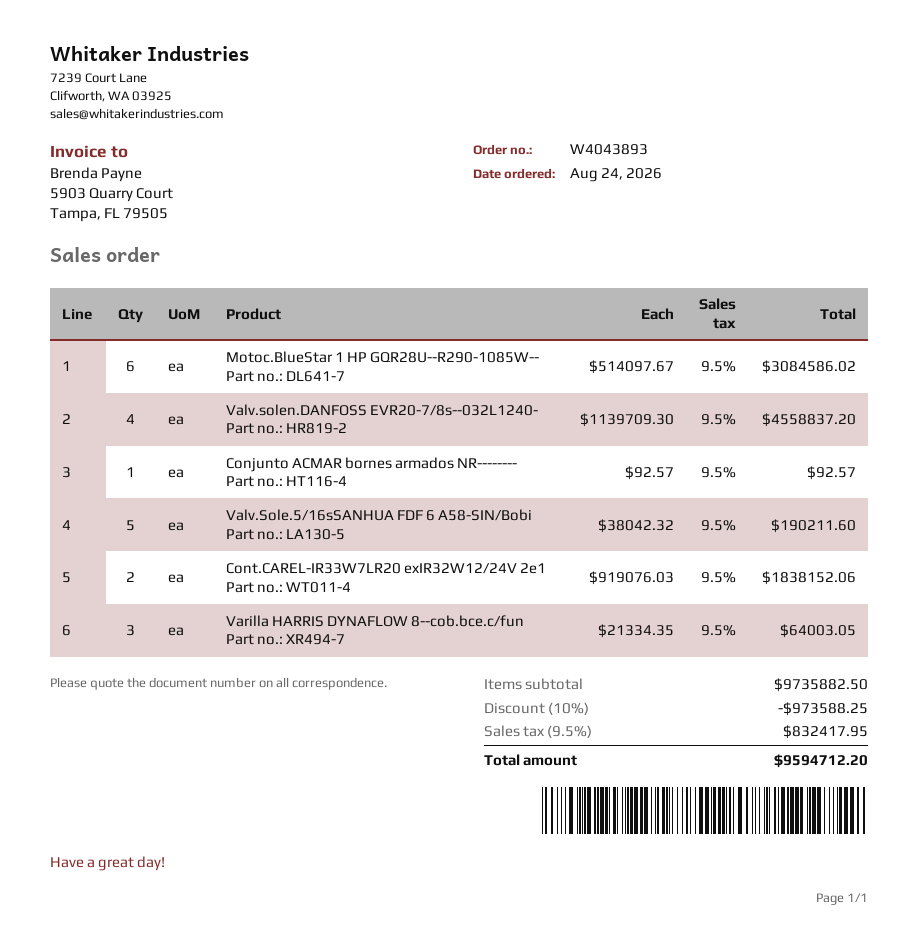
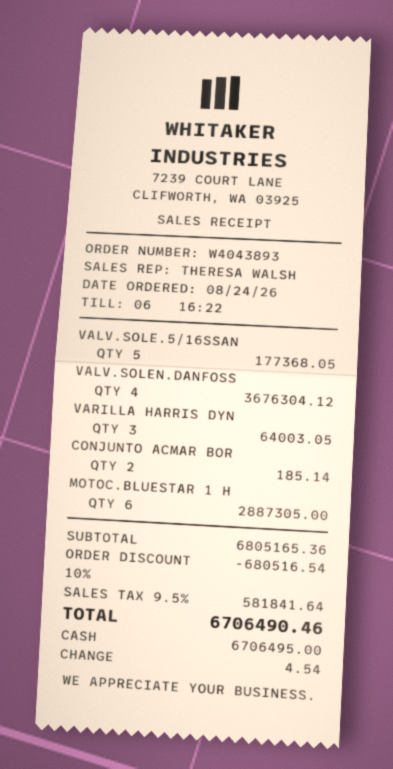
Motoc.BlueStar 1 HP GQR28U--R290-1085W--: 6 for 3084586.02 -> 6 for 2887305.00
Valv.solen.DANFOSS EVR20-7/8s--032L1240-: 4 for 4558837.20 -> 4 for 3676304.12
Conjunto ACMAR bornes armados NR--------: 1 for 92.57 -> 2 for 185.14
Valv.Sole.5/16sSANHUA FDF 6 A58-SIN/Bobi: 5 for 190211.60 -> 5 for 177368.05
Cont.CAREL-IR33W7LR20 exIR32W12/24V 2e1: 2 for 1838152.06 -> none
subtotal: 9735882.50 -> 6805165.36
discount: 10% = 973588.25 -> 10% = 680516.54
tax: 9.5% = 832417.95 -> 9.5% = 581841.64
total: 9594712.20 -> 6706490.46

